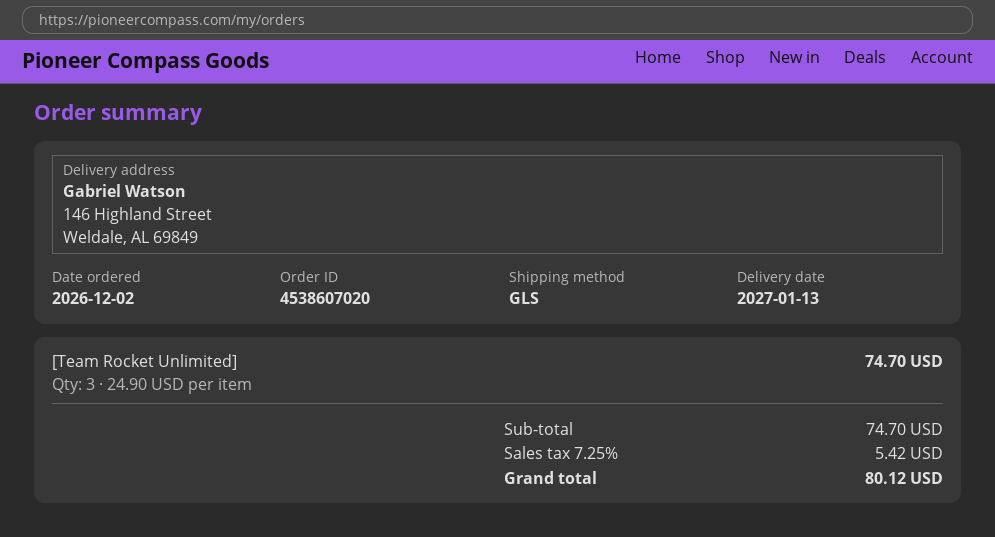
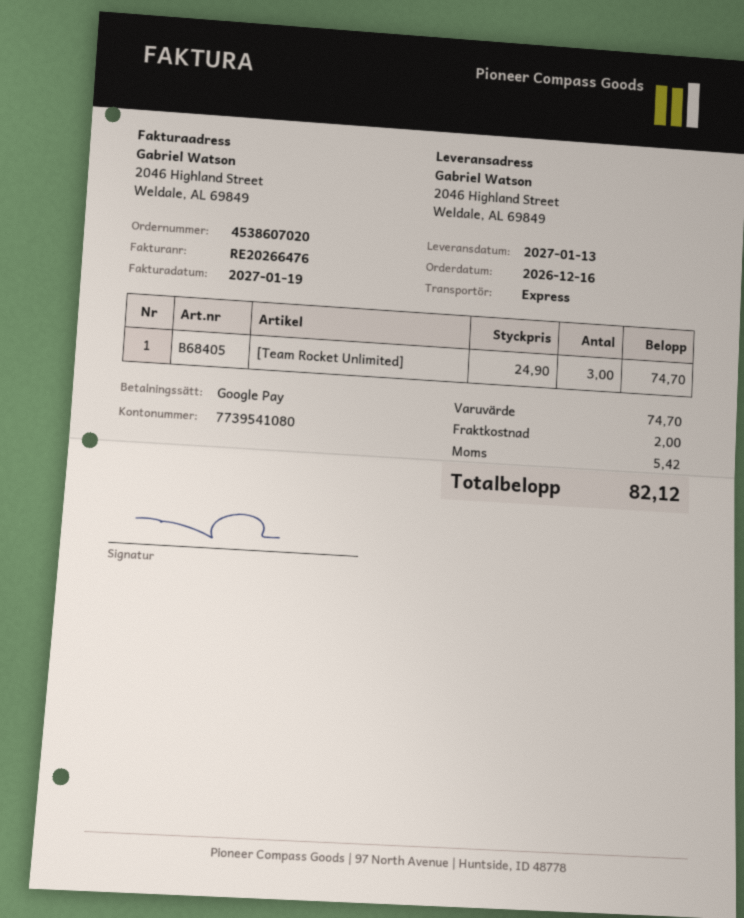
order date: 2026-12-02 -> 2026-12-16
shipping method: GLS -> express
ship to: 146 Highland Street, Weldale, AL 69849 -> 2046 Highland Street, Weldale, AL 69849
shipping: none -> 2.00
total: 80.12 -> 82.12

